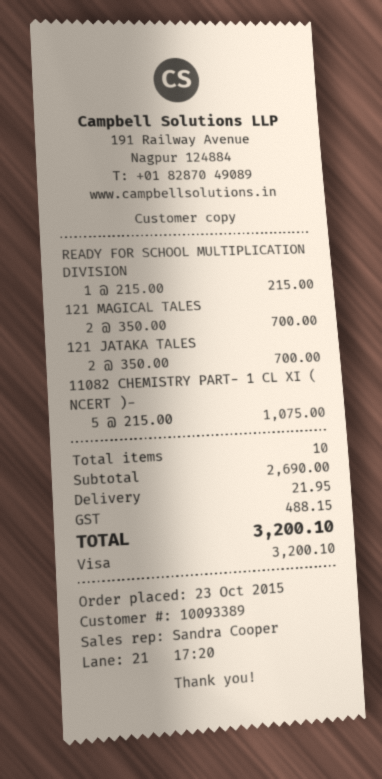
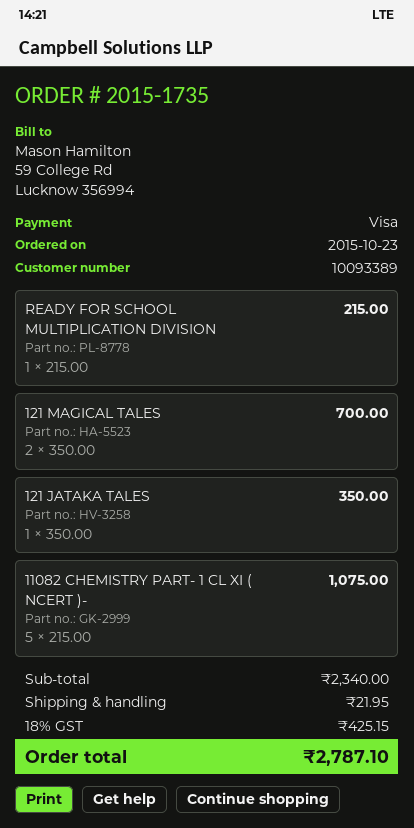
121 JATAKA TALES: 2 x 350.00 = 700.00 -> 1 x 350.00 = 350.00
subtotal: 2690.00 -> 2340.00
tax: 488.15 -> 425.15
total: 3200.10 -> 2787.10

